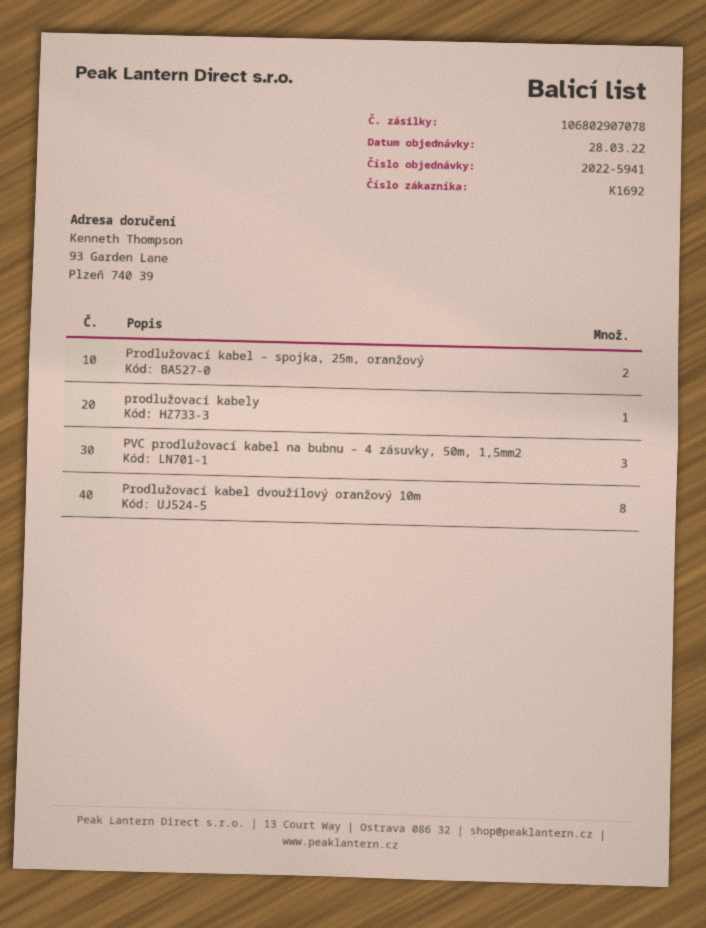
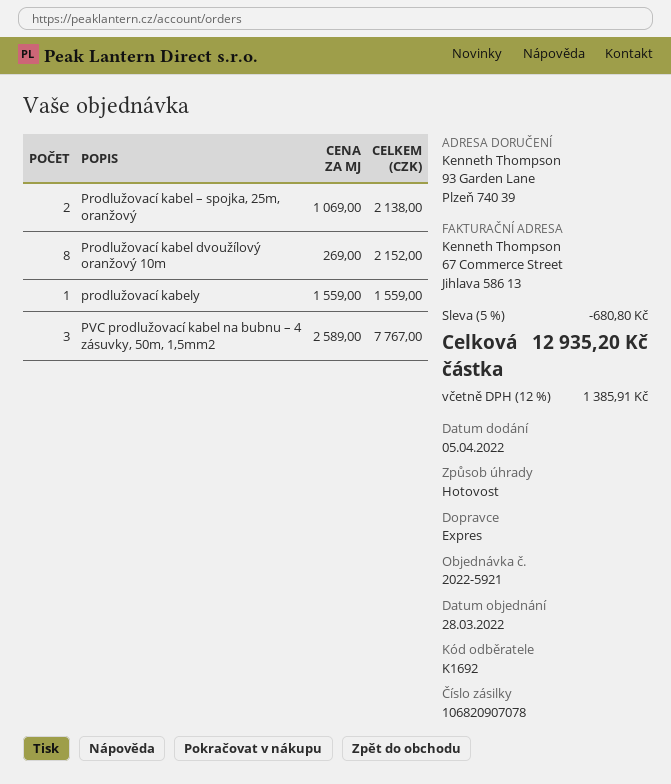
order number: 2022-5941 -> 2022-5921
tracking number: 106802907078 -> 106820907078

